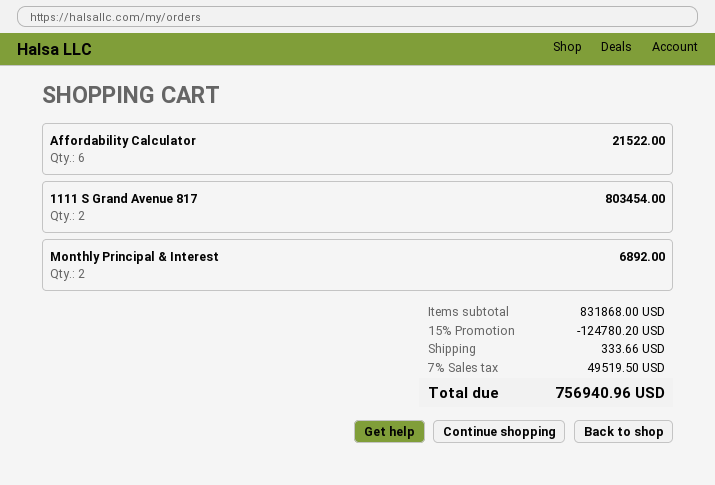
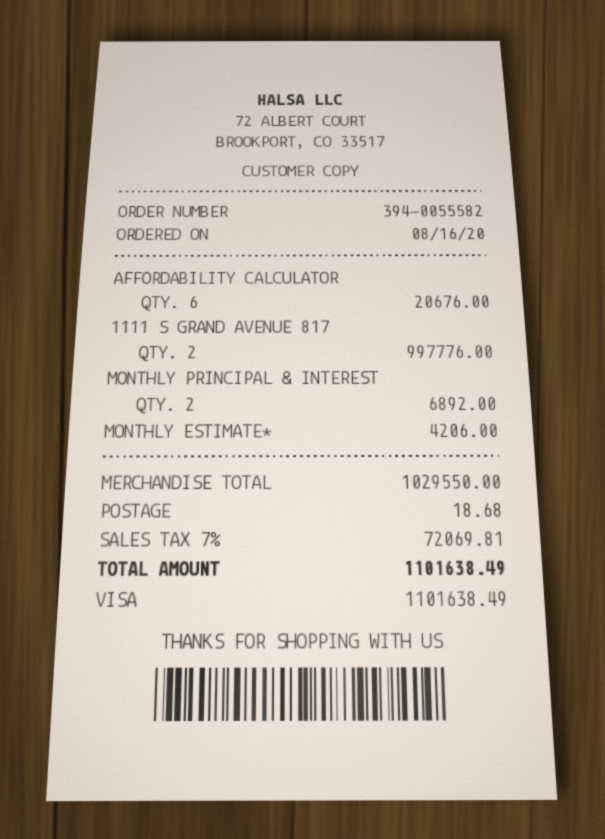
Affordability Calculator: 6 for 21522.00 -> 6 for 20676.00
1111 S Grand Avenue 817: 2 for 803454.00 -> 2 for 997776.00
MONTHLY ESTIMATE*: none -> 1 for 4206.00
subtotal: 831868.00 -> 1029550.00
discount: 15% = 124780.20 -> none
shipping: 333.66 -> 18.68
tax: 7% = 49519.50 -> 7% = 72069.81
total: 756940.96 -> 1101638.49

